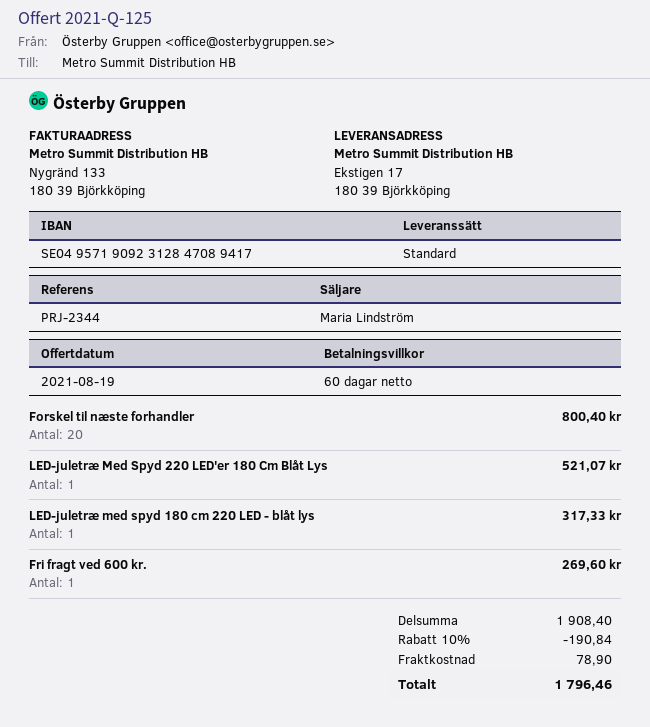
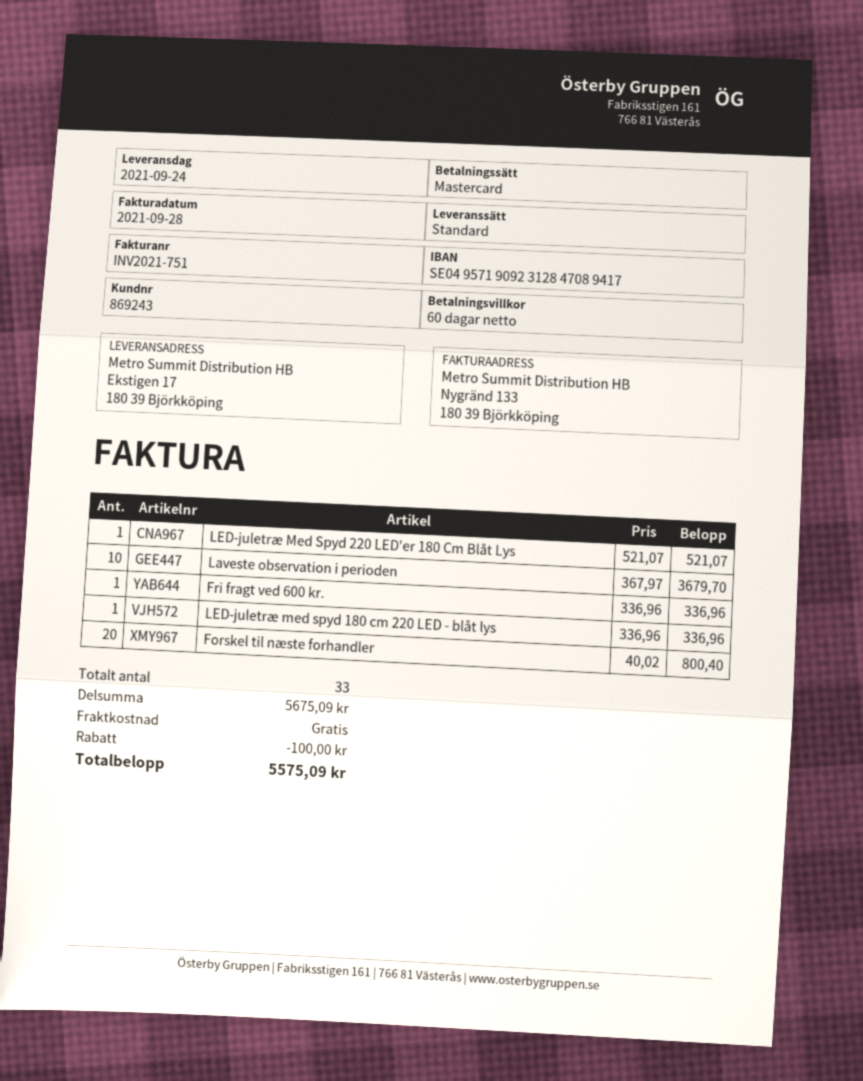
LED-juletræ med spyd 180 cm 220 LED - blåt lys: 1 for 317.33 -> 1 for 336.96
Fri fragt ved 600 kr.: 1 for 269.60 -> 1 for 336.96
Laveste observation i perioden: none -> 10 for 3679.70
subtotal: 1908.40 -> 5675.09
discount: 190.84 -> 100.00
shipping: 78.90 -> 0.00
total: 1796.46 -> 5575.09

